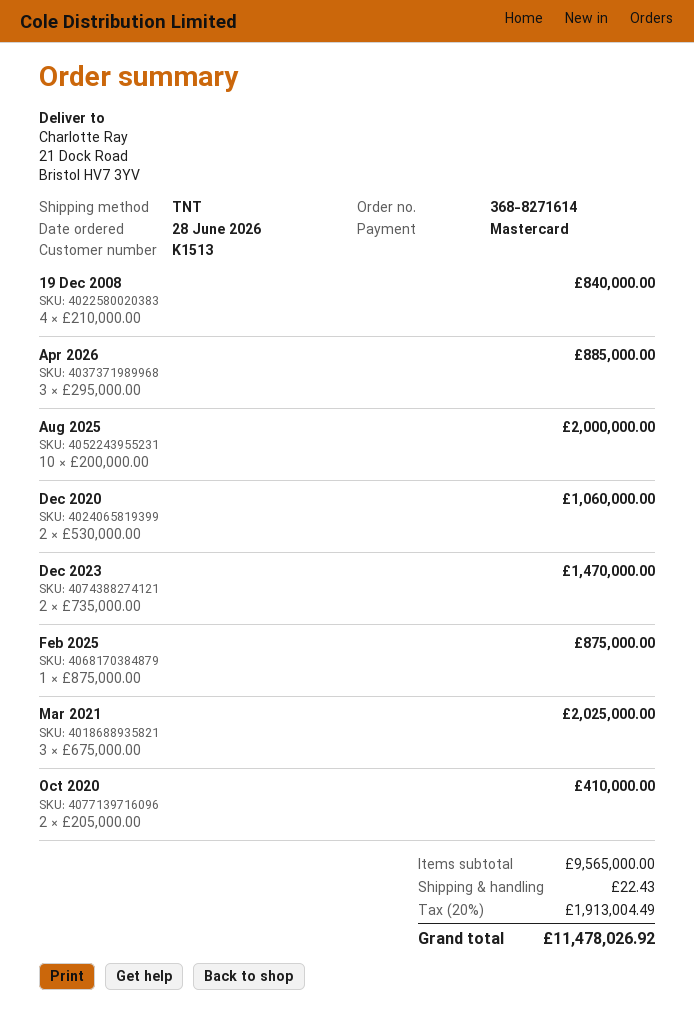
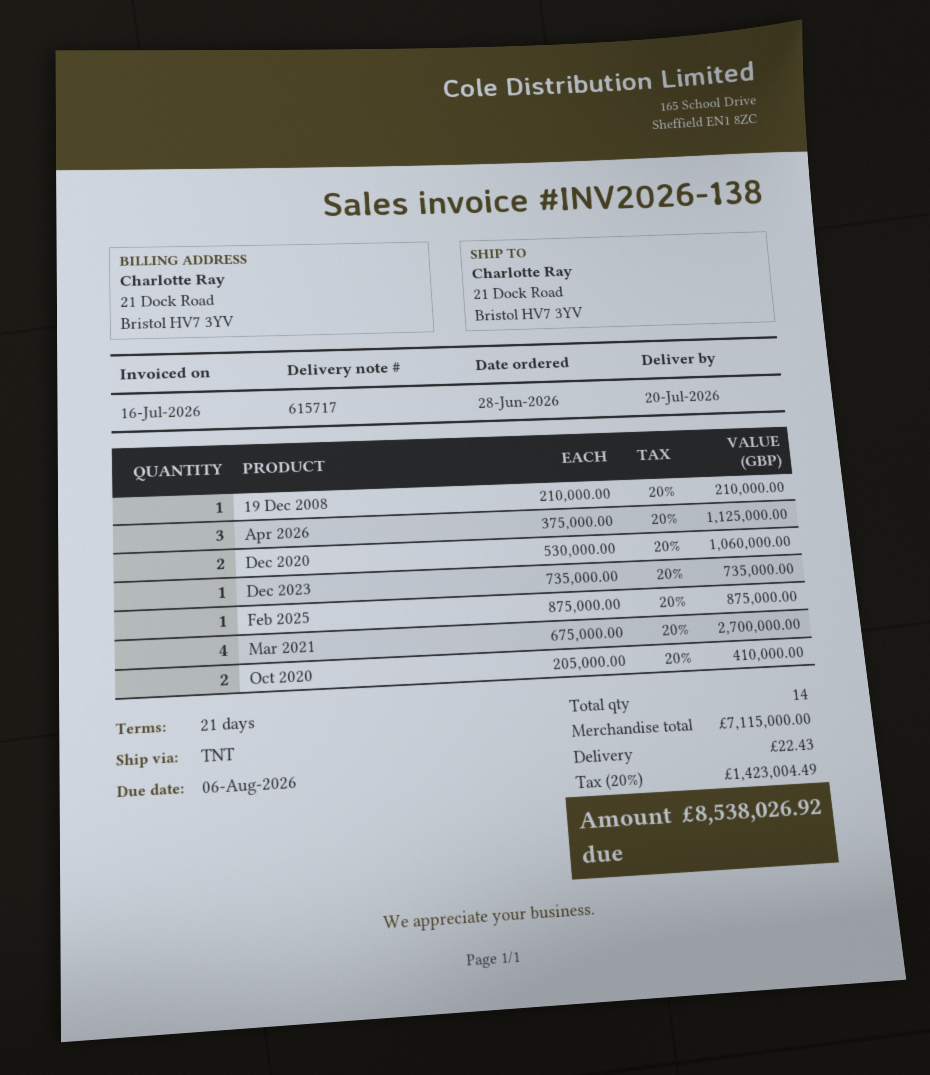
19 Dec 2008: 4 x 210000.00 = 840000.00 -> 1 x 210000.00 = 210000.00
Apr 2026: 3 x 295000.00 = 885000.00 -> 3 x 375000.00 = 1125000.00
Aug 2025: 10 x 200000.00 = 2000000.00 -> none
Dec 2023: 2 x 735000.00 = 1470000.00 -> 1 x 735000.00 = 735000.00
Mar 2021: 3 x 675000.00 = 2025000.00 -> 4 x 675000.00 = 2700000.00
subtotal: 9565000.00 -> 7115000.00
tax: 20% = 1913004.49 -> 20% = 1423004.49
total: 11478026.92 -> 8538026.92

